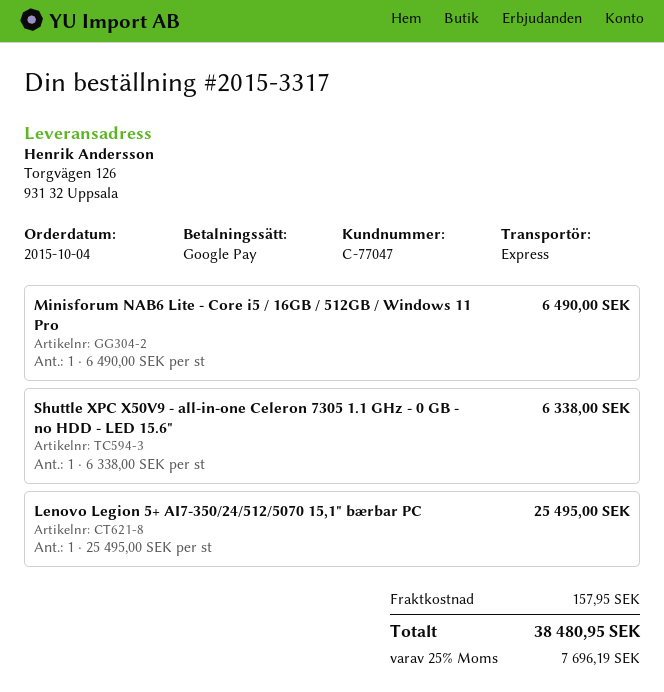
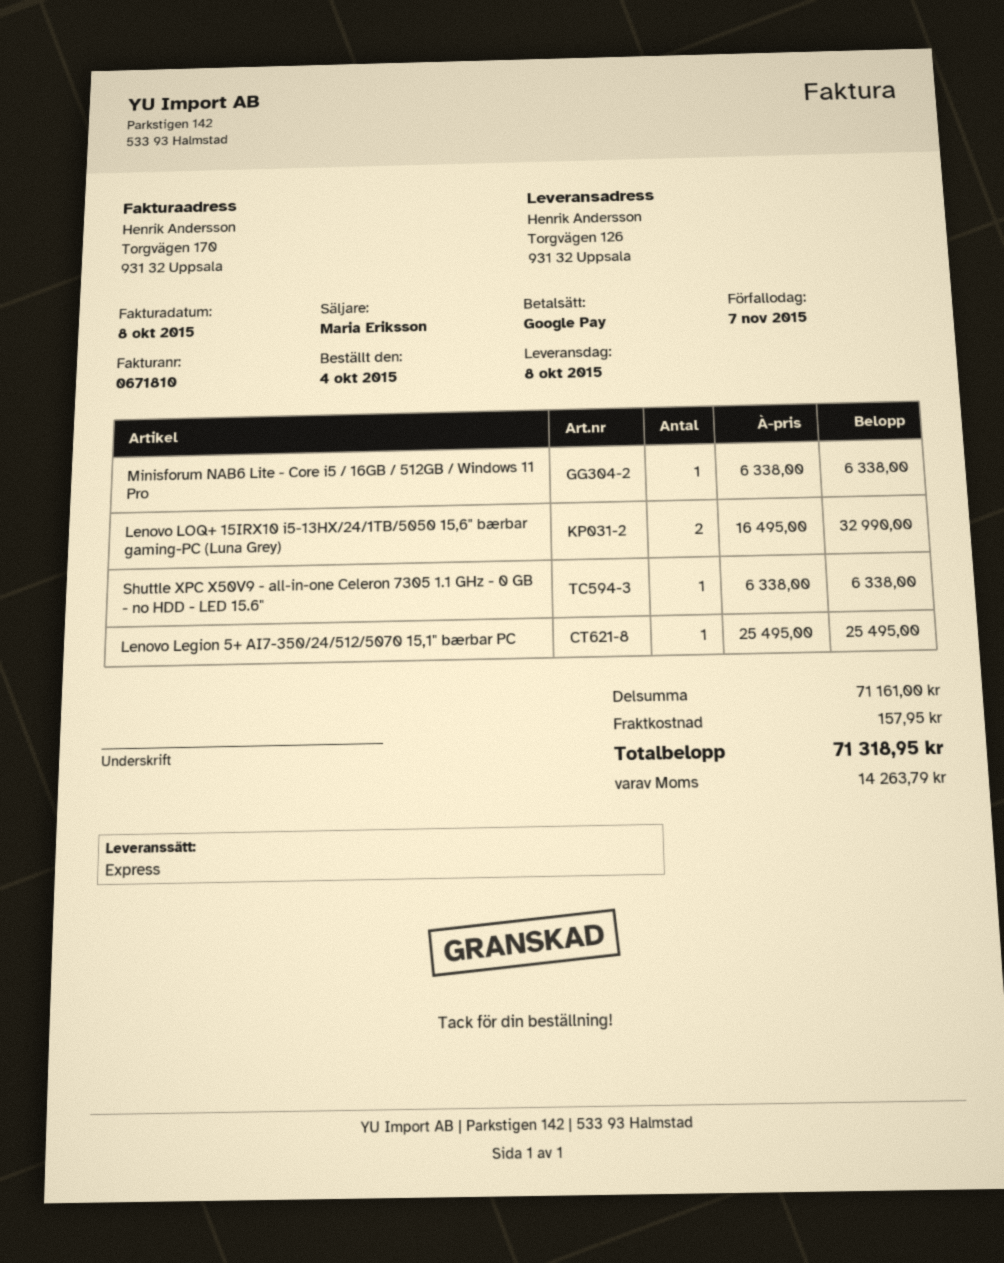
Minisforum NAB6 Lite - Core i5 / 16GB / 512GB / Windows 11 Pro: 1 x 6490.00 = 6490.00 -> 1 x 6338.00 = 6338.00
Lenovo LOQ+ 15IRX10 i5-13HX/24/1TB/5050 15,6" bærbar gaming-PC (Luna Grey): none -> 2 x 16495.00 = 32990.00
tax: 7696.19 -> 14263.79
total: 38480.95 -> 71318.95

